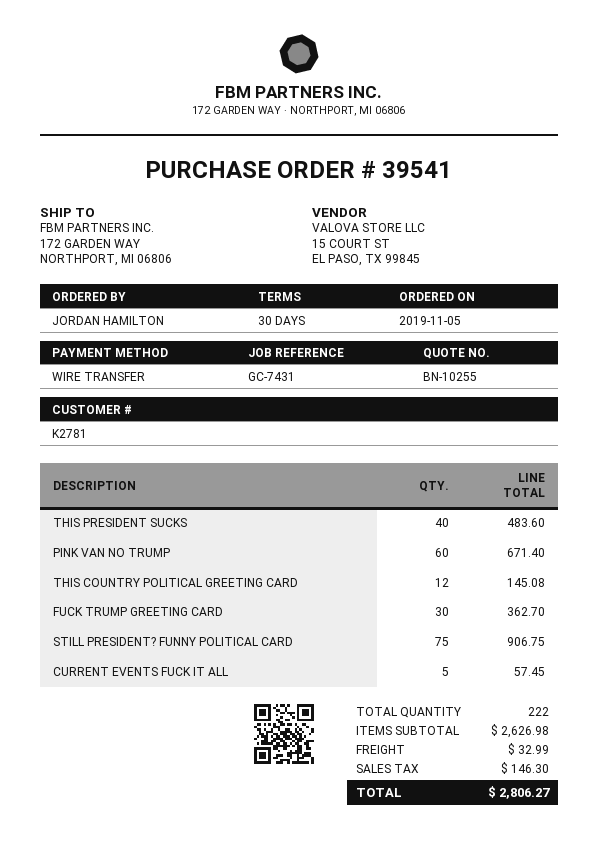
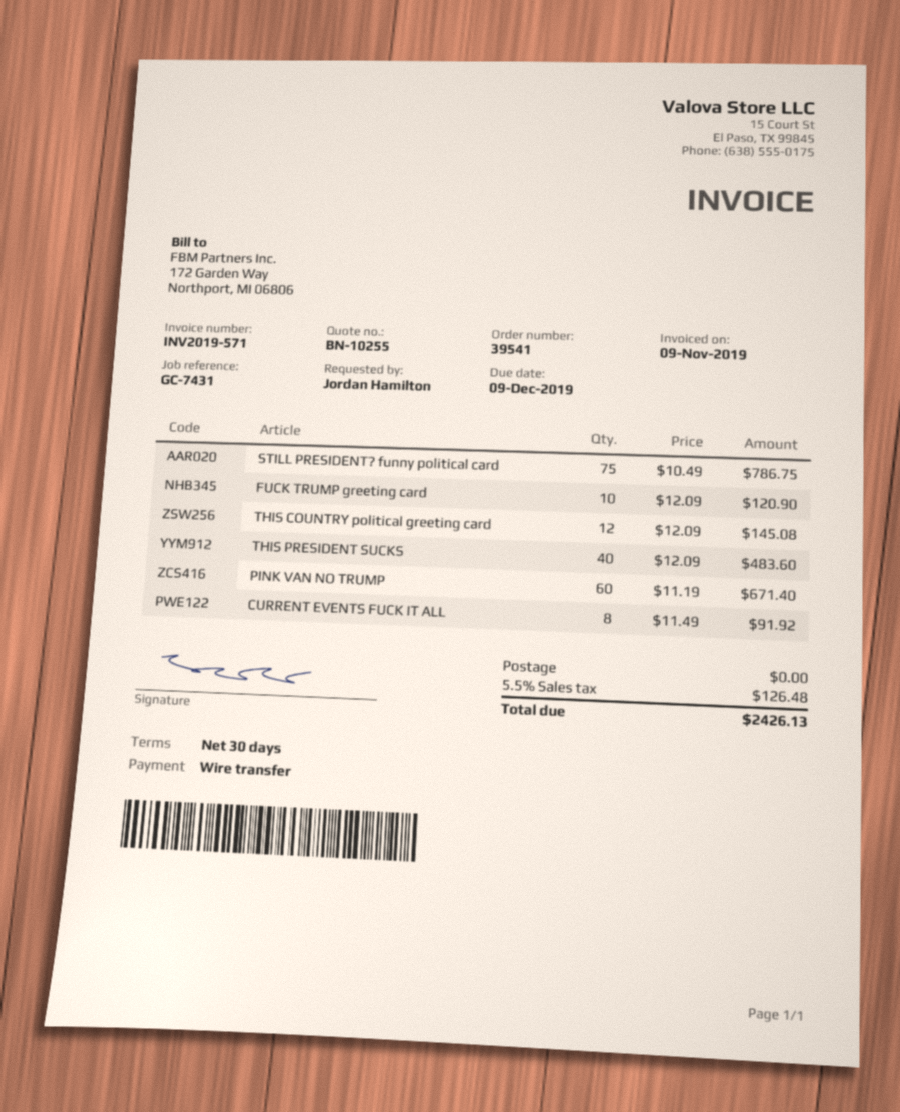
FUCK TRUMP GREETING CARD: 30 for 362.70 -> 10 for 120.90
STILL PRESIDENT? FUNNY POLITICAL CARD: 75 for 906.75 -> 75 for 786.75
CURRENT EVENTS FUCK IT ALL: 5 for 57.45 -> 8 for 91.92
shipping: 32.99 -> 0.00
tax: 146.30 -> 126.48
total: 2806.27 -> 2426.13

